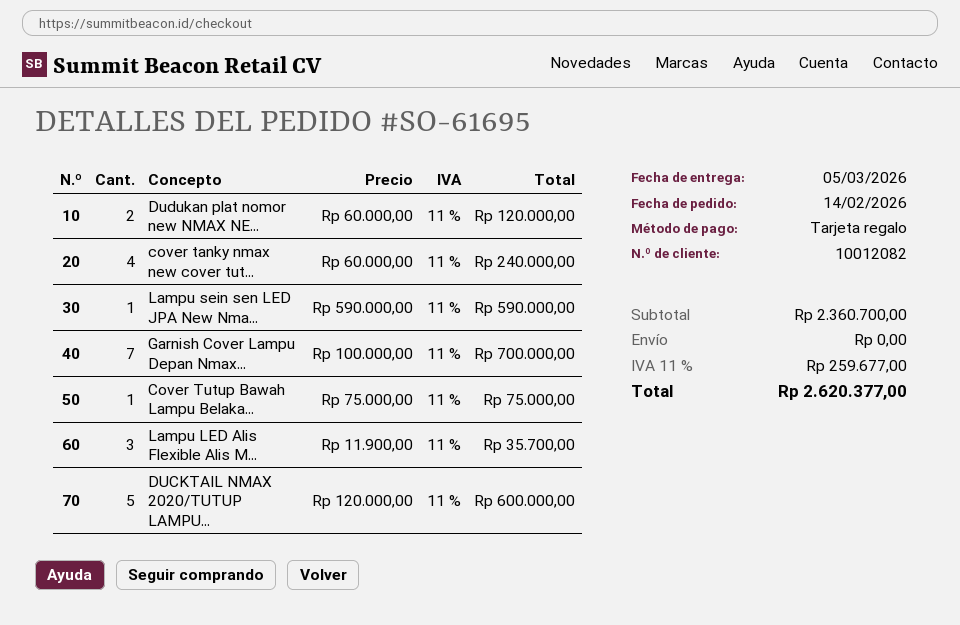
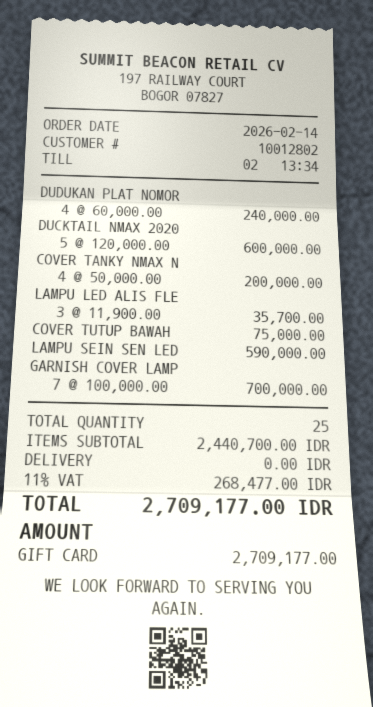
customer number: 10012082 -> 10012802
Dudukan plat nomor new NMAX NE...: 2 x 60000.00 = 120000.00 -> 4 x 60000.00 = 240000.00
cover tanky nmax new cover tut...: 4 x 60000.00 = 240000.00 -> 4 x 50000.00 = 200000.00
subtotal: 2360700.00 -> 2440700.00
tax: 11% = 259677.00 -> 11% = 268477.00
total: 2620377.00 -> 2709177.00

